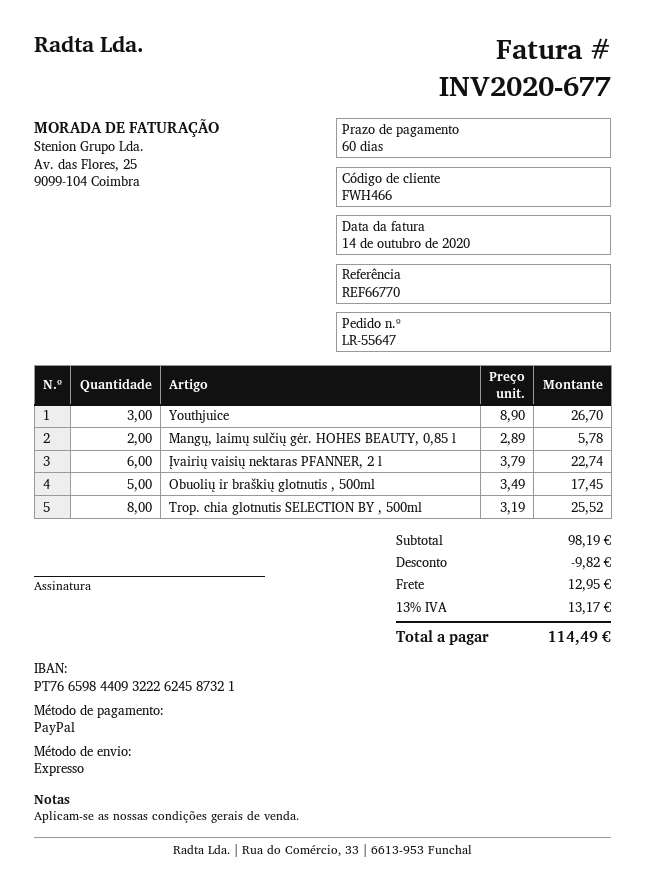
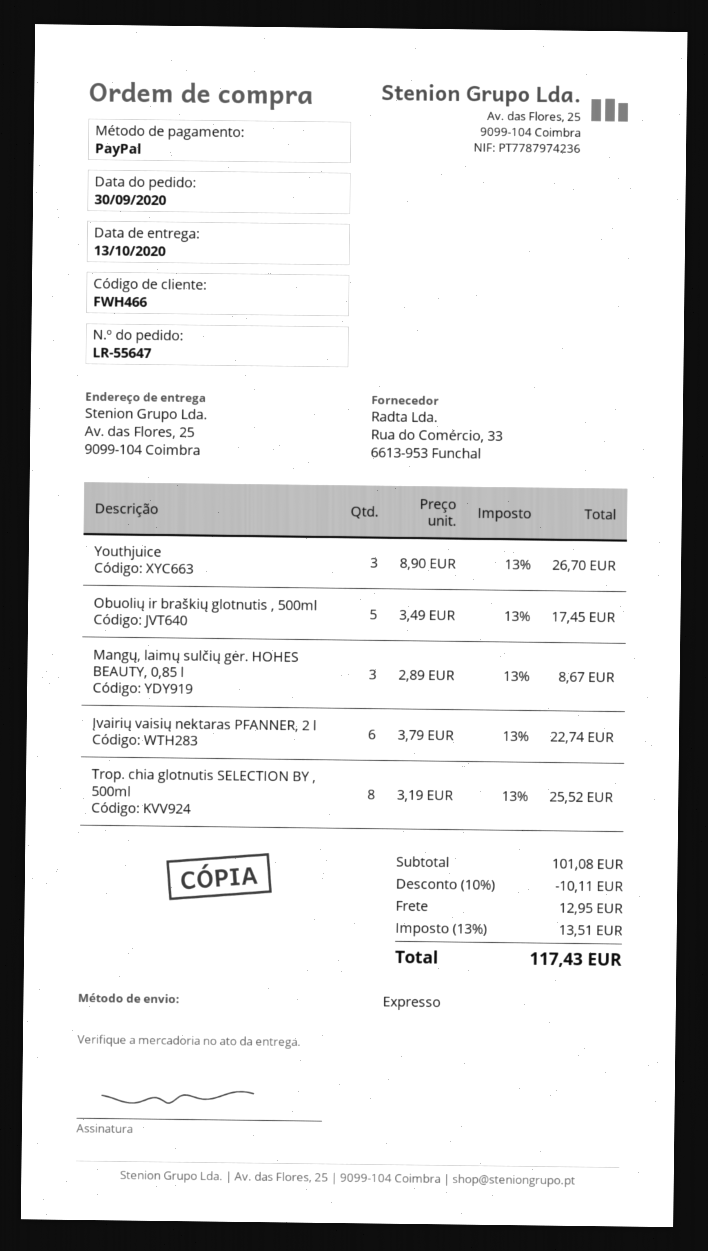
Mangų, laimų sulčių gėr. HOHES BEAUTY, 0,85 l: 2 x 2.89 = 5.78 -> 3 x 2.89 = 8.67
subtotal: 98.19 -> 101.08
discount: 9.82 -> 10.11
tax: 13% = 13.17 -> 13% = 13.51
total: 114.49 -> 117.43

